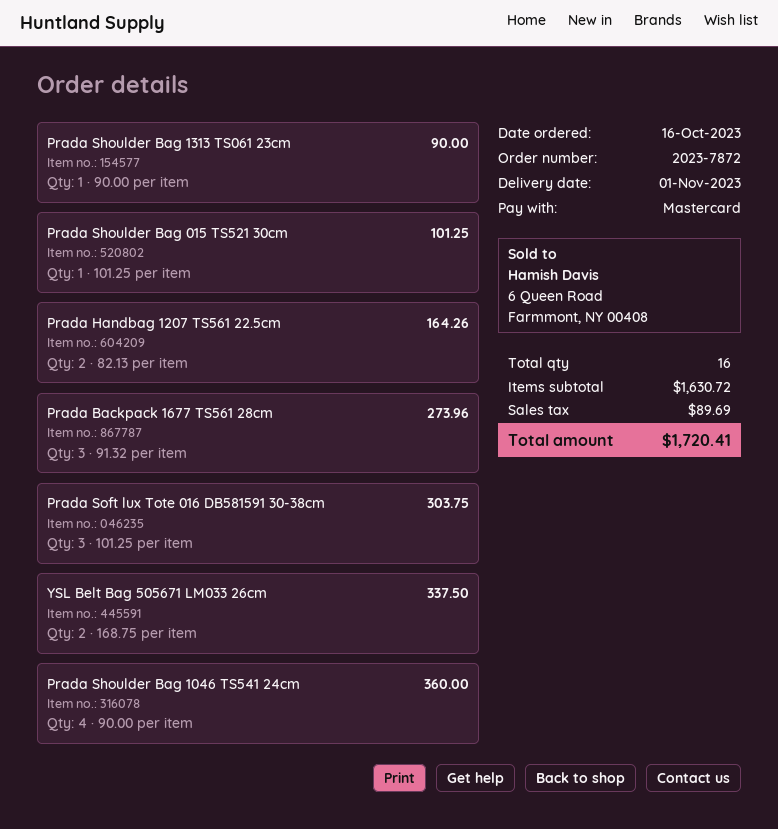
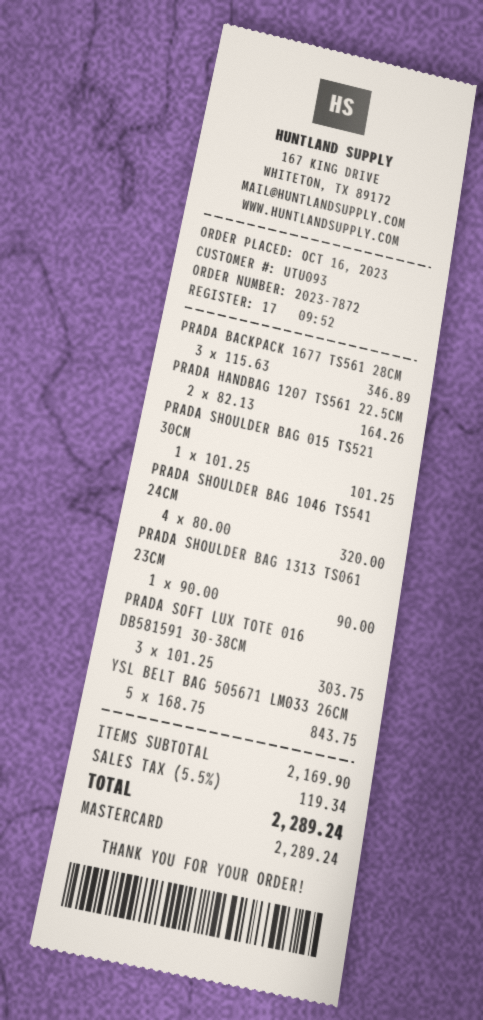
Prada Backpack 1677 TS561 28cm: 3 x 91.32 = 273.96 -> 3 x 115.63 = 346.89
YSL Belt Bag 505671 LM033 26cm: 2 x 168.75 = 337.50 -> 5 x 168.75 = 843.75
Prada Shoulder Bag 1046 TS541 24cm: 4 x 90.00 = 360.00 -> 4 x 80.00 = 320.00
subtotal: 1630.72 -> 2169.90
tax: 89.69 -> 119.34
total: 1720.41 -> 2289.24

